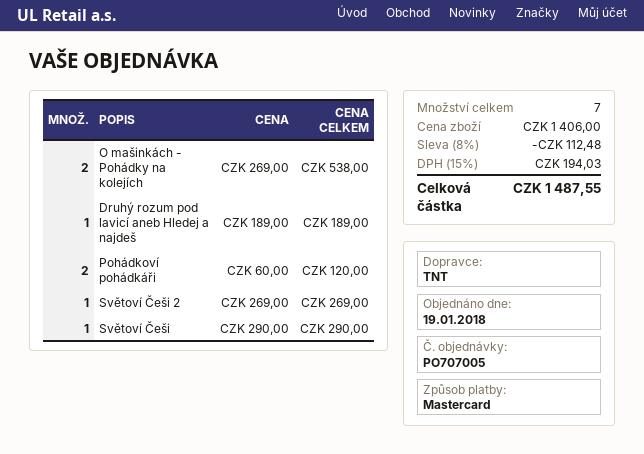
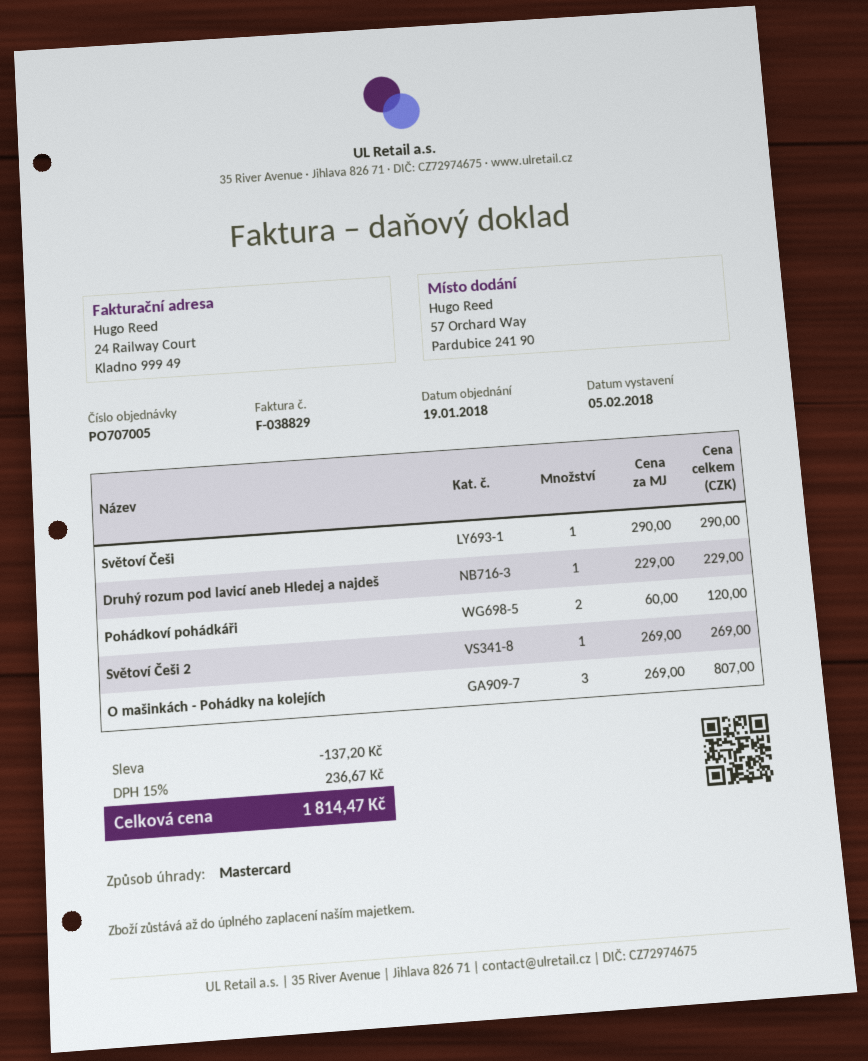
O mašinkách - Pohádky na kolejích: 2 x 269.00 = 538.00 -> 3 x 269.00 = 807.00
Druhý rozum pod lavicí aneb Hledej a najdeš: 1 x 189.00 = 189.00 -> 1 x 229.00 = 229.00
discount: 112.48 -> 137.20
tax: 15% = 194.03 -> 15% = 236.67
total: 1487.55 -> 1814.47

